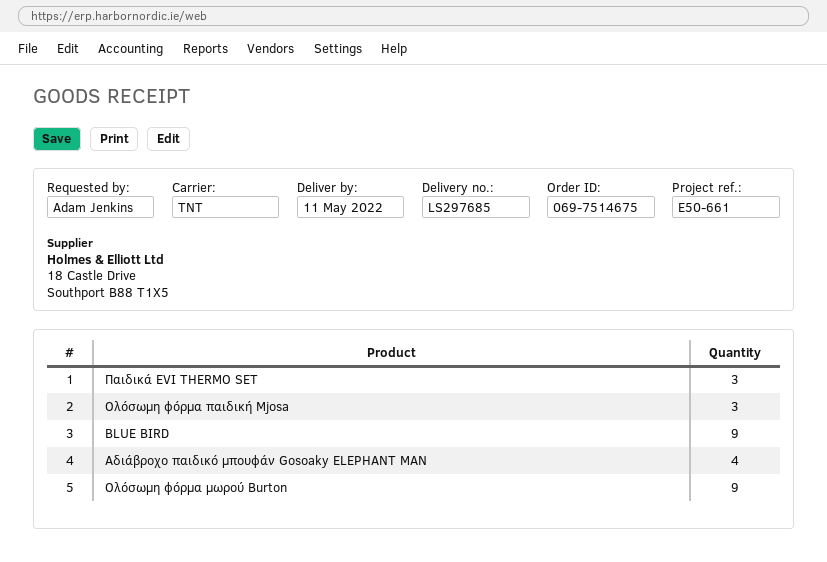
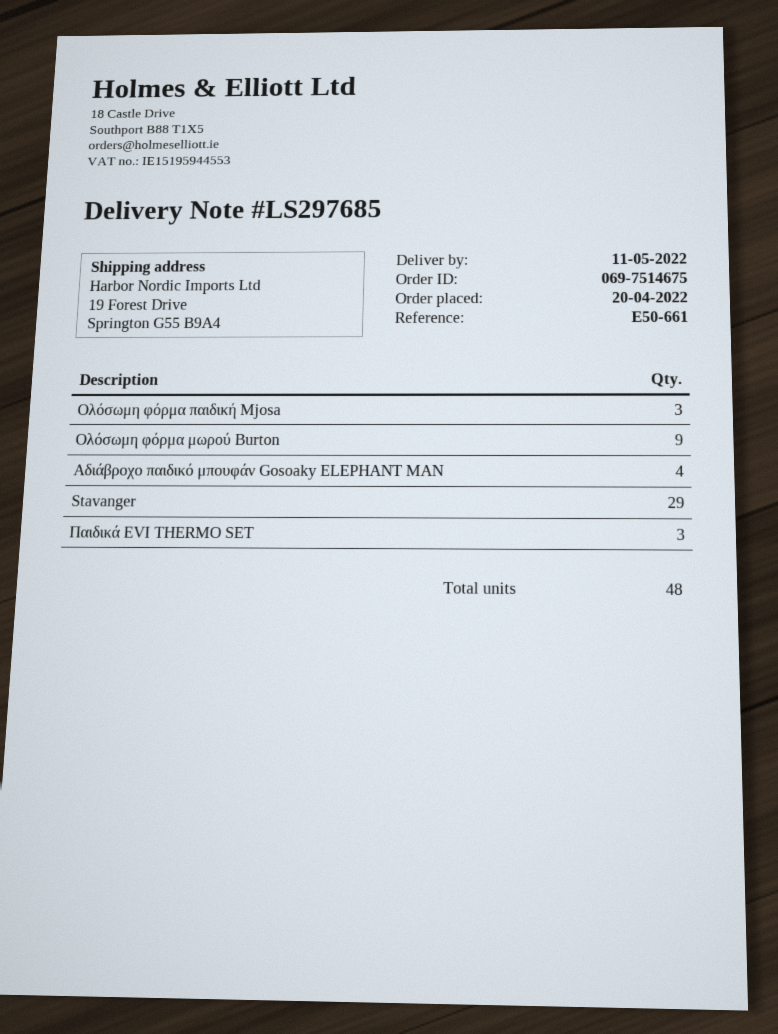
BLUE BIRD: 9 -> none
Stavanger: none -> 29

